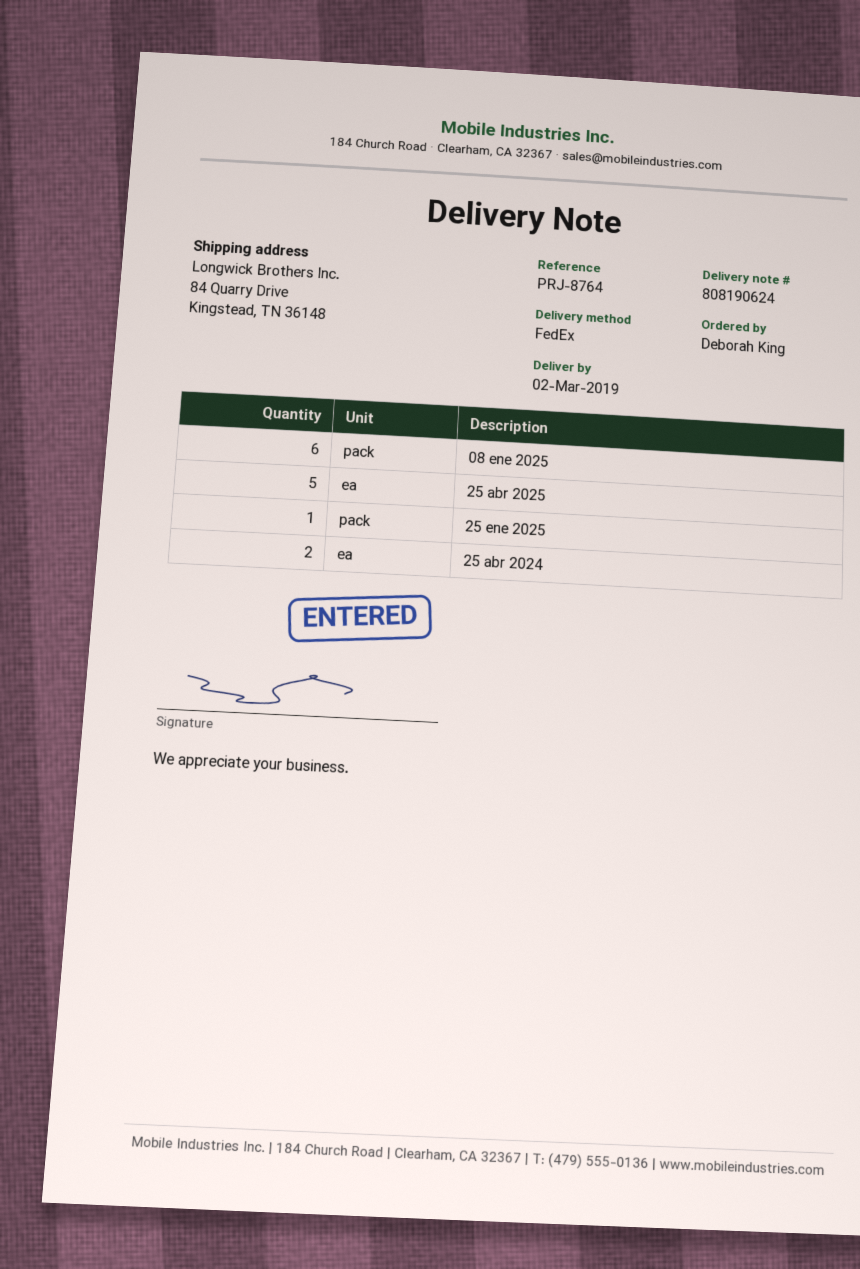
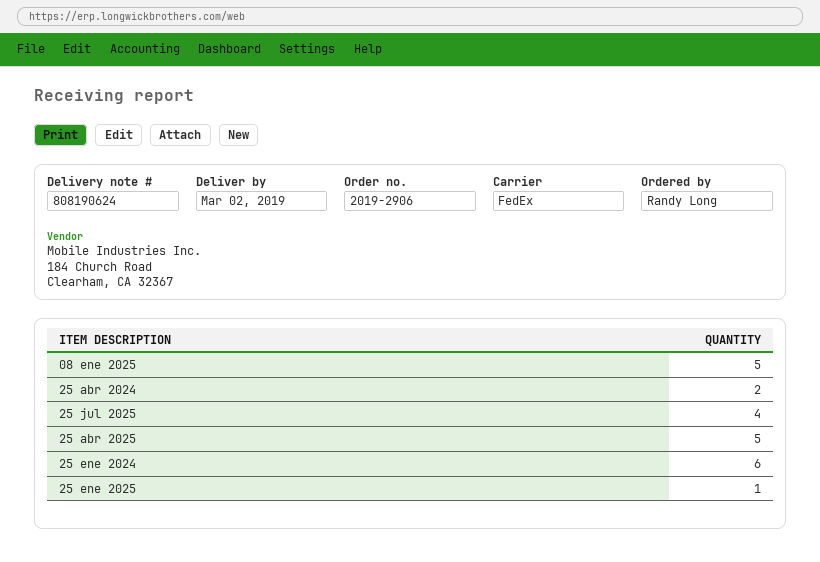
ordered by: Deborah King -> Randy Long
08 ene 2025: 6 -> 5
25 jul 2025: none -> 4
25 ene 2024: none -> 6

